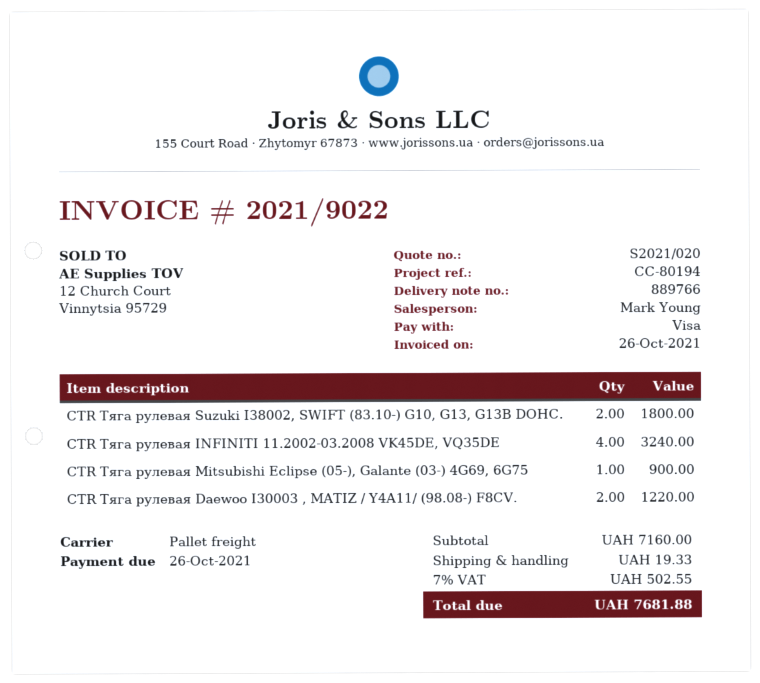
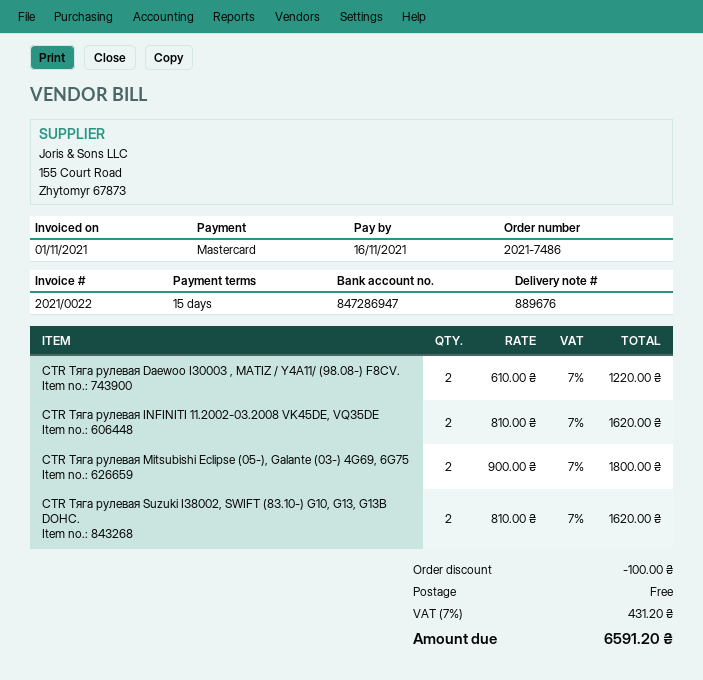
delivery note number: 889766 -> 889676
invoice number: 2021/9022 -> 2021/0022
invoice date: 2021-10-26 -> 2021-11-01
due date: 2021-10-26 -> 2021-11-16
payment method: Visa -> Mastercard
CTR Тяга рулевая Suzuki I38002, SWIFT (83.10-) G10, G13, G13B DOHC.: 2 for 1800.00 -> 2 for 1620.00
CTR Тяга рулевая INFINITI 11.2002-03.2008 VK45DE, VQ35DE: 4 for 3240.00 -> 2 for 1620.00
CTR Тяга рулевая Mitsubishi Eclipse (05-), Galante (03-) 4G69, 6G75: 1 for 900.00 -> 2 for 1800.00
discount: none -> 100.00
shipping: 19.33 -> 0.00
tax: 7% = 502.55 -> 7% = 431.20
total: 7681.88 -> 6591.20

